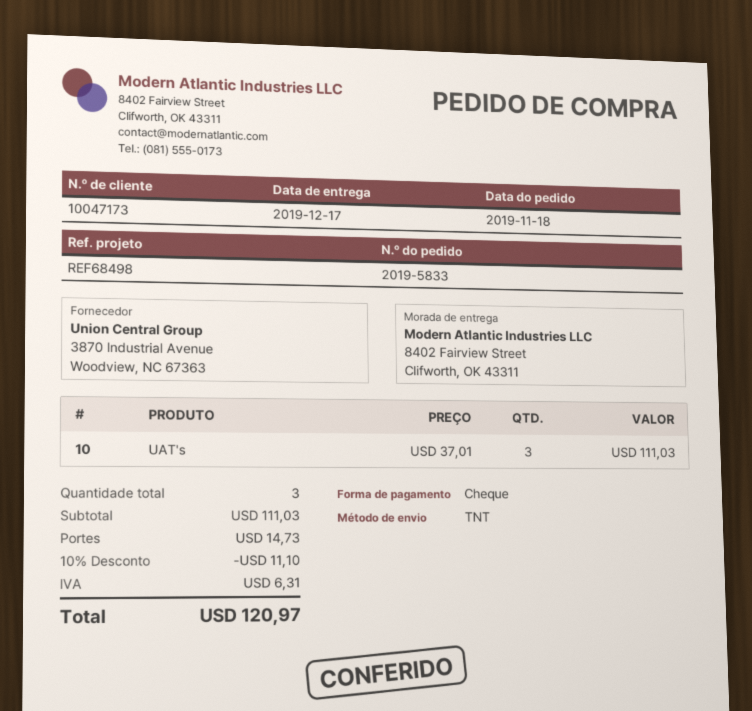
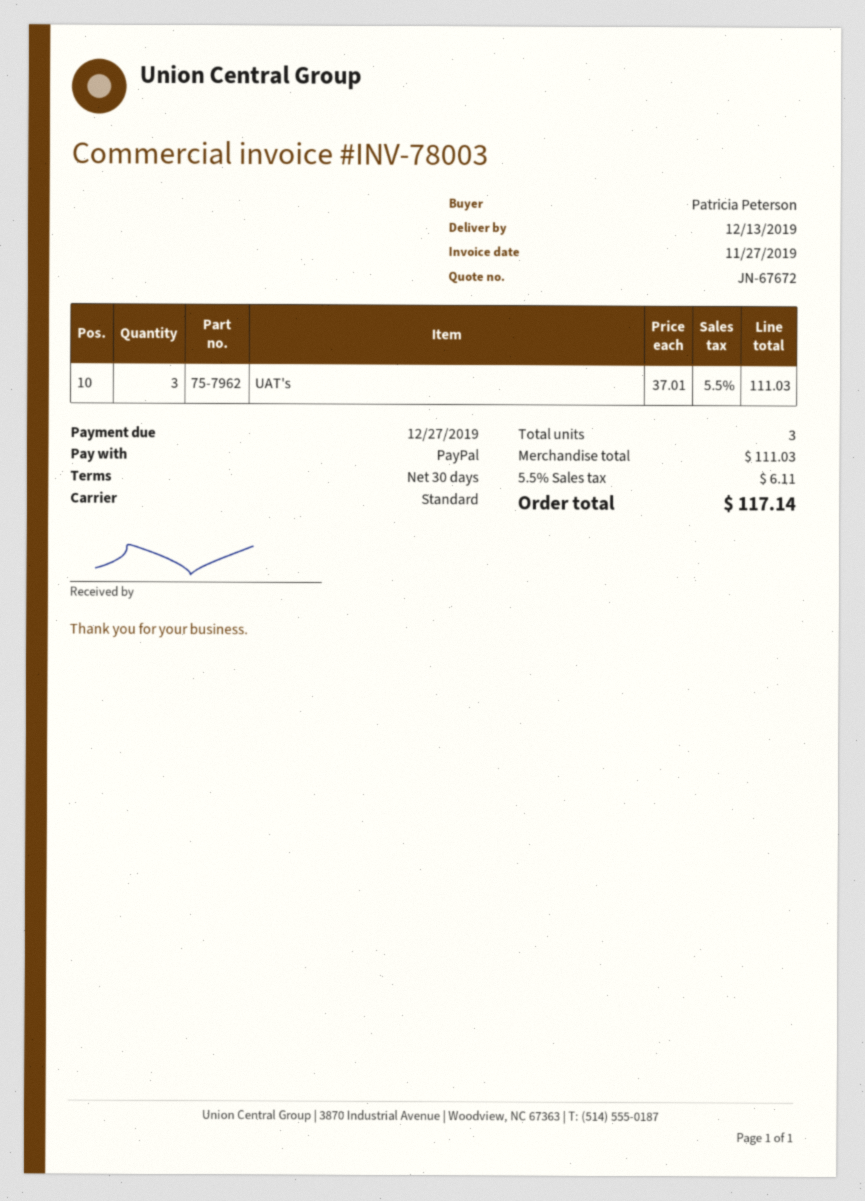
delivery date: 2019-12-17 -> 2019-12-13
payment method: cheque -> PayPal
shipping method: TNT -> standard
discount: 10% = 11.10 -> none
shipping: 14.73 -> none
tax: 6.31 -> 6.11
total: 120.97 -> 117.14

